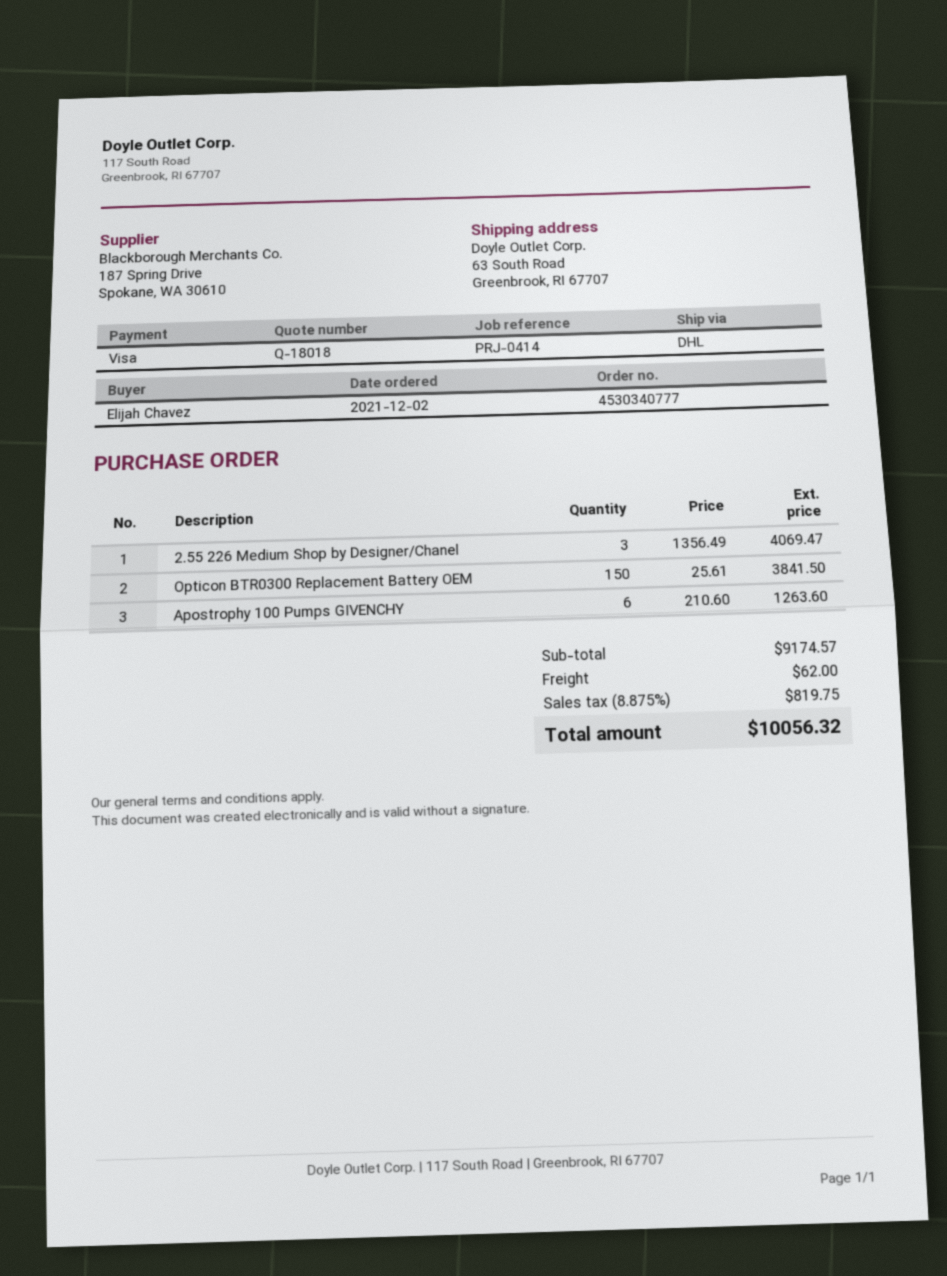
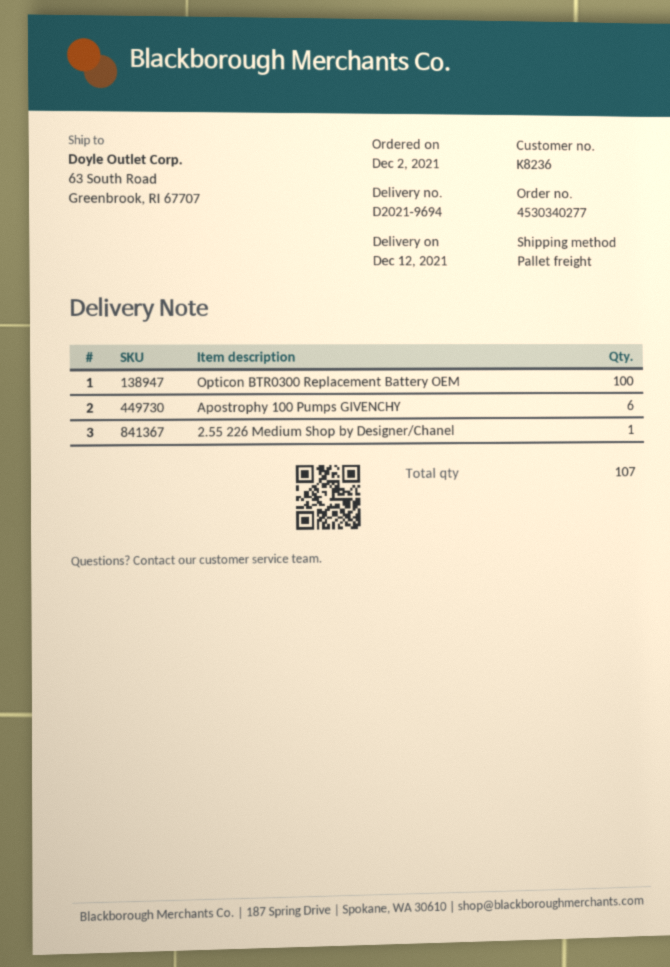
order number: 4530340777 -> 4530340277
shipping method: DHL -> pallet freight
2.55 226 Medium Shop by Designer/Chanel: 3 -> 1
Opticon BTR0300 Replacement Battery OEM: 150 -> 100

